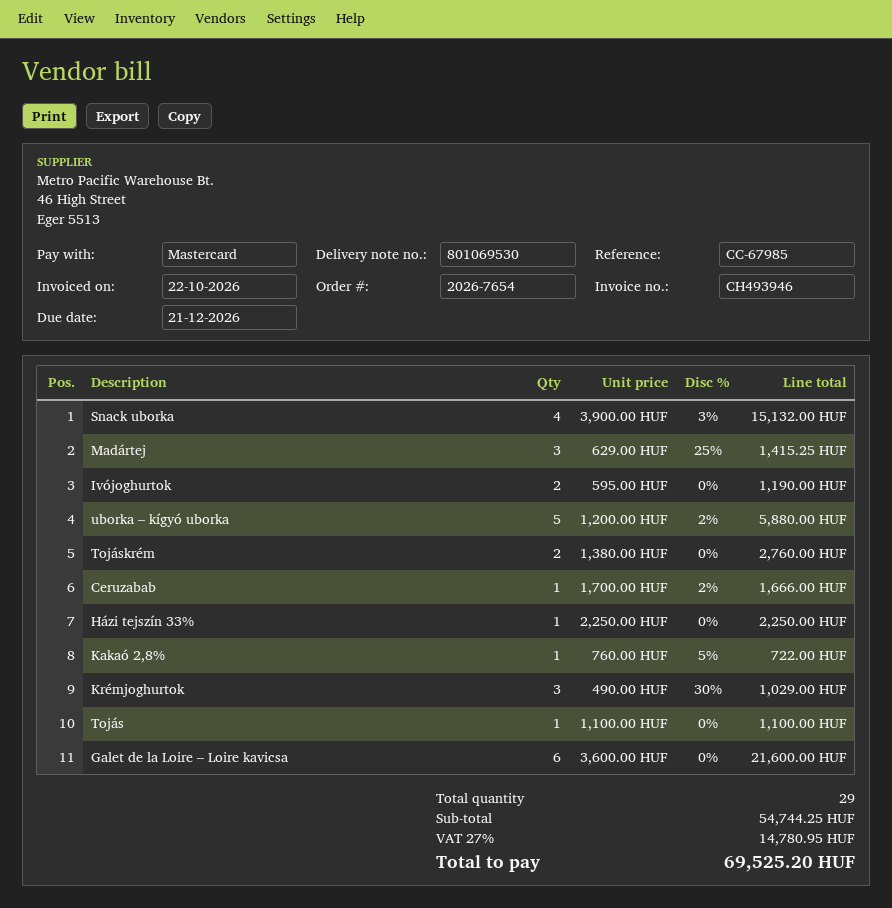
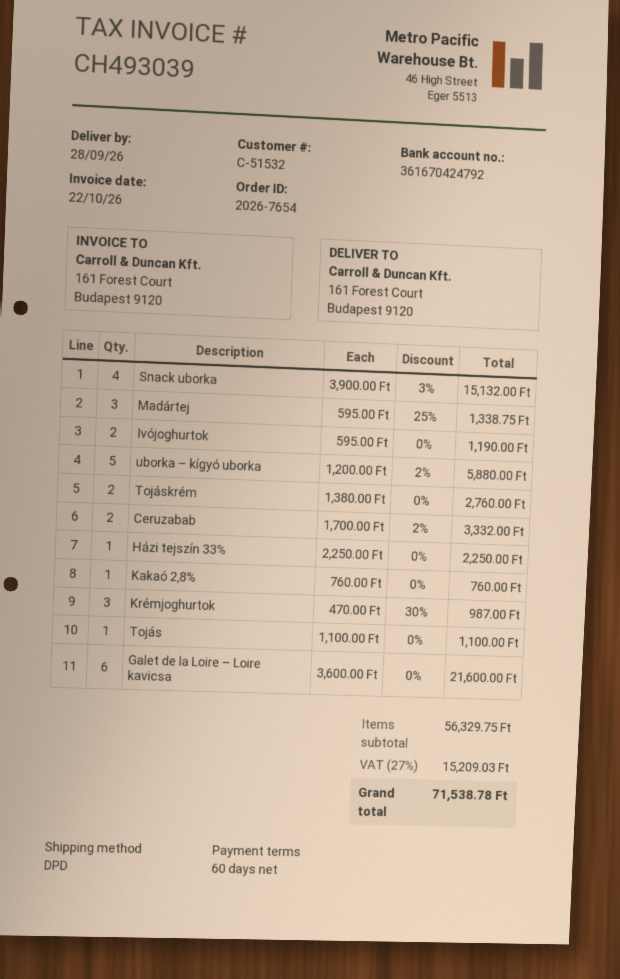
invoice number: CH493946 -> CH493039
Madártej: 3 x 629.00 - 25% = 1415.25 -> 3 x 595.00 - 25% = 1338.75
Ceruzabab: 1 x 1700.00 - 2% = 1666.00 -> 2 x 1700.00 - 2% = 3332.00
Kakaó 2,8%: 1 x 760.00 - 5% = 722.00 -> 1 x 760.00 = 760.00
Krémjoghurtok: 3 x 490.00 - 30% = 1029.00 -> 3 x 470.00 - 30% = 987.00
subtotal: 54744.25 -> 56329.75
tax: 27% = 14780.95 -> 27% = 15209.03
total: 69525.20 -> 71538.78

